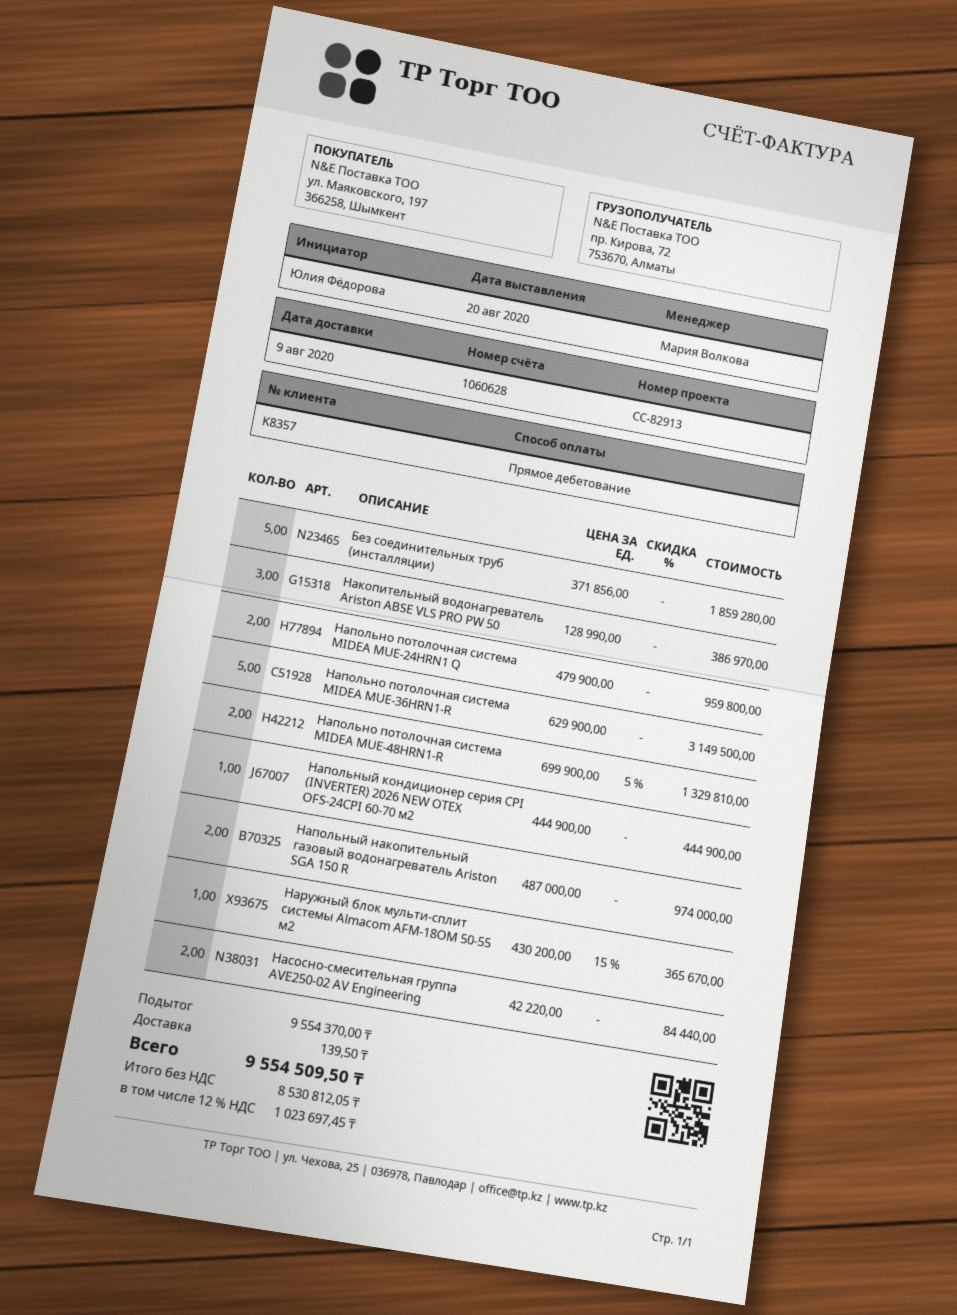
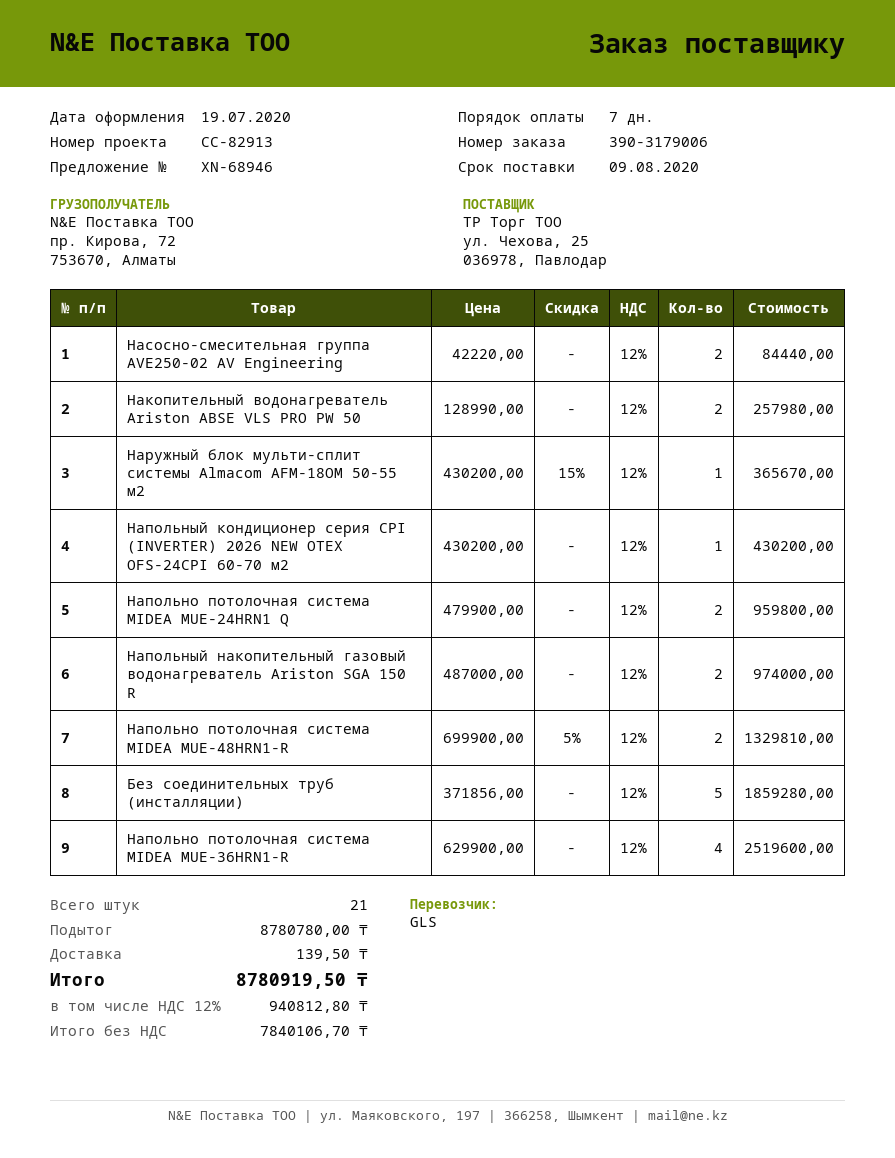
Накопительный водонагреватель Ariston ABSE VLS PRO PW 50: 3 x 128990.00 = 386970.00 -> 2 x 128990.00 = 257980.00
Напольно потолочная система MIDEA MUE-36HRN1-R: 5 x 629900.00 = 3149500.00 -> 4 x 629900.00 = 2519600.00
Напольный кондиционер серия CPI (INVERTER) 2026 NEW OTEX OFS-24CPI 60-70 м2: 1 x 444900.00 = 444900.00 -> 1 x 430200.00 = 430200.00
subtotal: 9554370.00 -> 8780780.00
net: 8530812.05 -> 7840106.70
tax: 12% = 1023697.45 -> 12% = 940812.80
total: 9554509.50 -> 8780919.50

